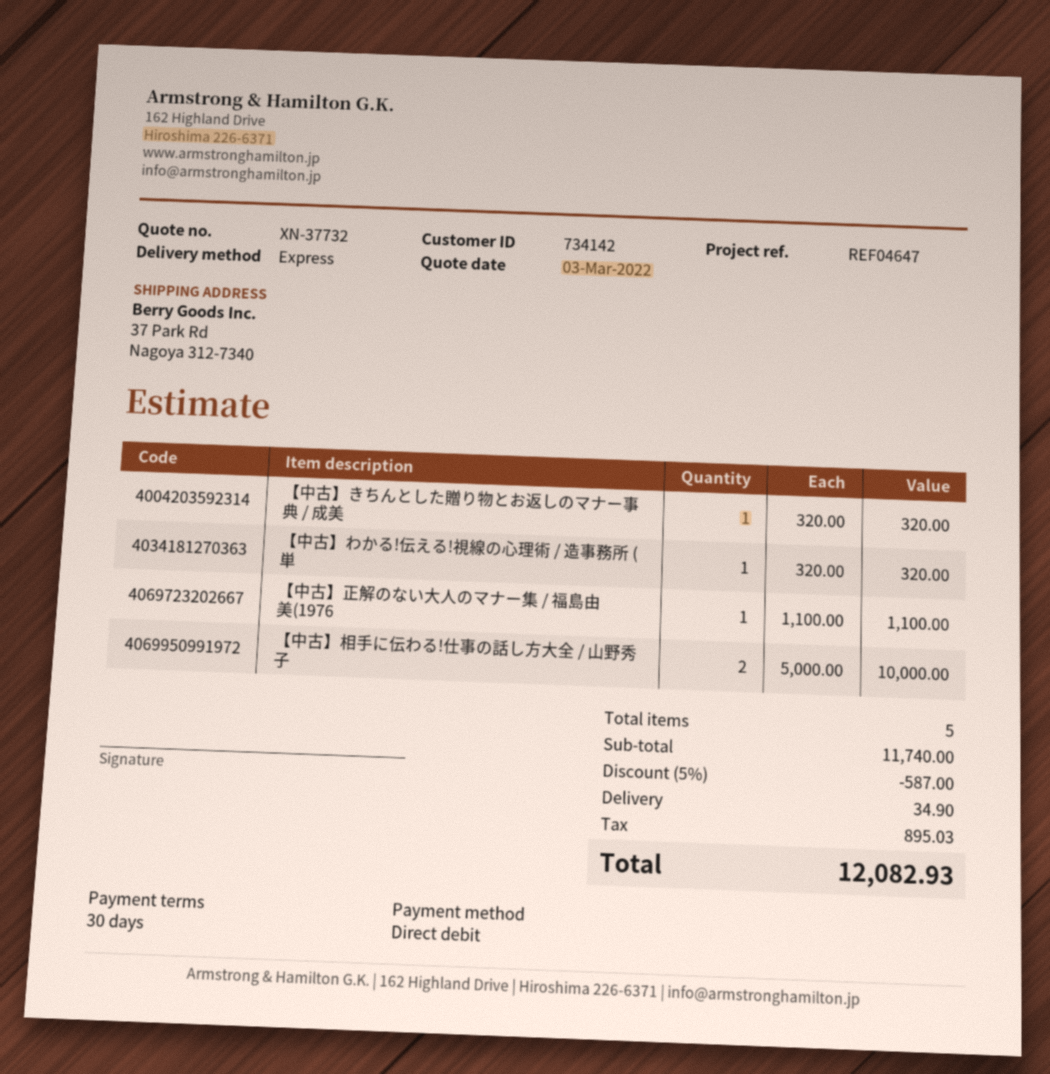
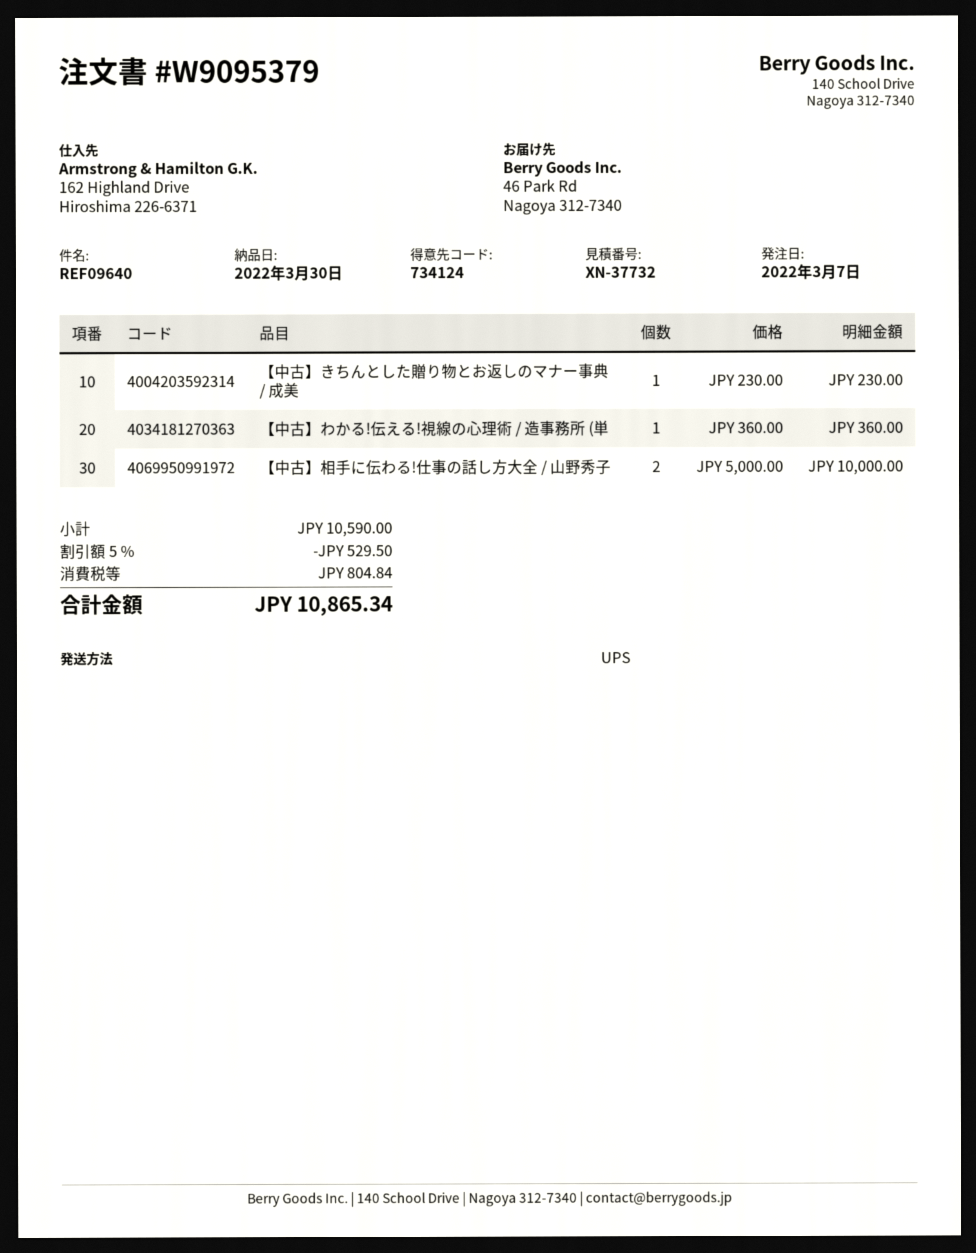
customer number: 734142 -> 734124
reference: REF04647 -> REF09640
shipping method: express -> UPS
ship to: 37 Park Rd, Nagoya 312-7340 -> 46 Park Rd, Nagoya 312-7340
【中古】きちんとした贈り物とお返しのマナー事典 / 成美: 1 x 320.00 = 320.00 -> 1 x 230.00 = 230.00
【中古】わかる!伝える!視線の心理術 / 造事務所 (単: 1 x 320.00 = 320.00 -> 1 x 360.00 = 360.00
【中古】正解のない大人のマナー集 / 福島由美(1976: 1 x 1100.00 = 1100.00 -> none
subtotal: 11740.00 -> 10590.00
discount: 5% = 587.00 -> 5% = 529.50
shipping: 34.90 -> none
tax: 895.03 -> 804.84
total: 12082.93 -> 10865.34

